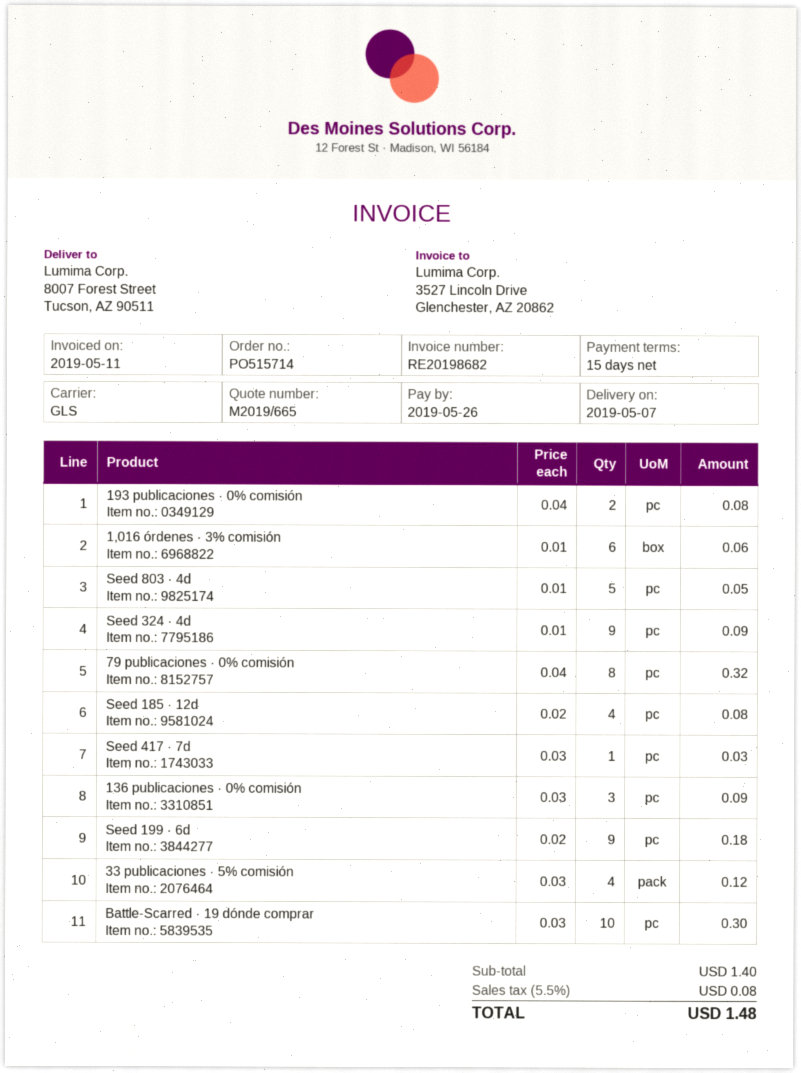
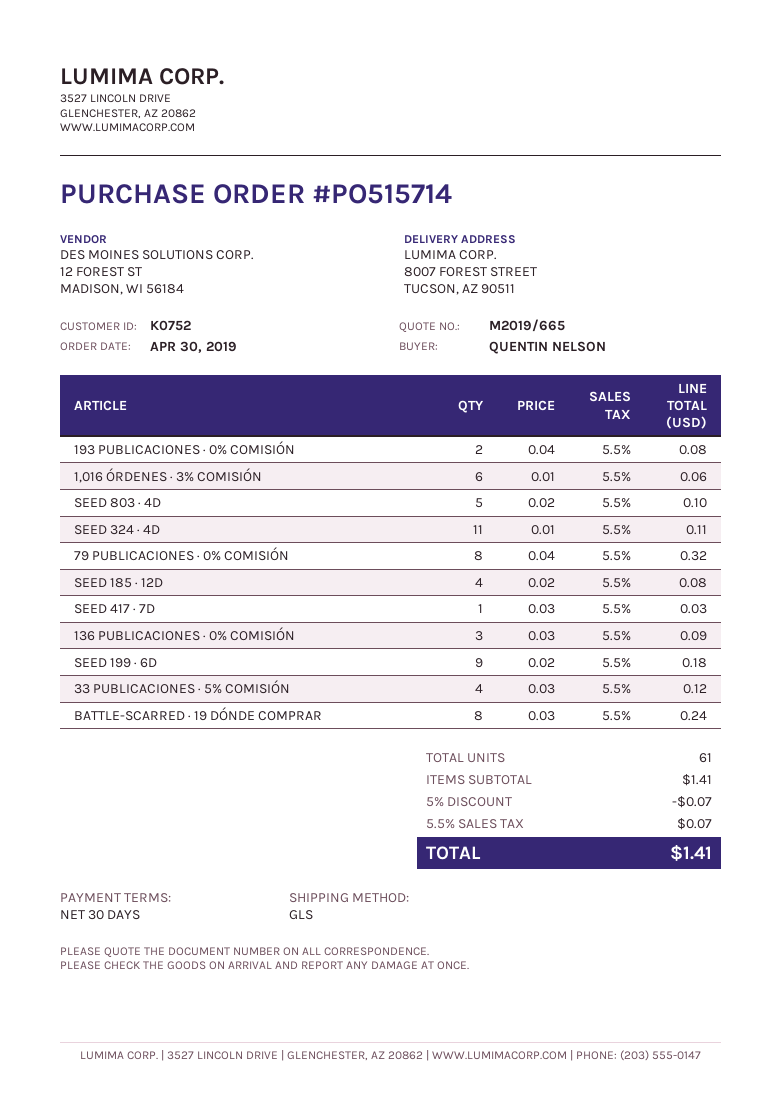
payment terms: 15 days -> 30 days
Seed 803 · 4d: 5 x 0.01 = 0.05 -> 5 x 0.02 = 0.10
Seed 324 · 4d: 9 x 0.01 = 0.09 -> 11 x 0.01 = 0.11
Battle-Scarred · 19 dónde comprar: 10 x 0.03 = 0.30 -> 8 x 0.03 = 0.24
subtotal: 1.40 -> 1.41
discount: none -> 5% = 0.07
tax: 5.5% = 0.08 -> 5.5% = 0.07
total: 1.48 -> 1.41

